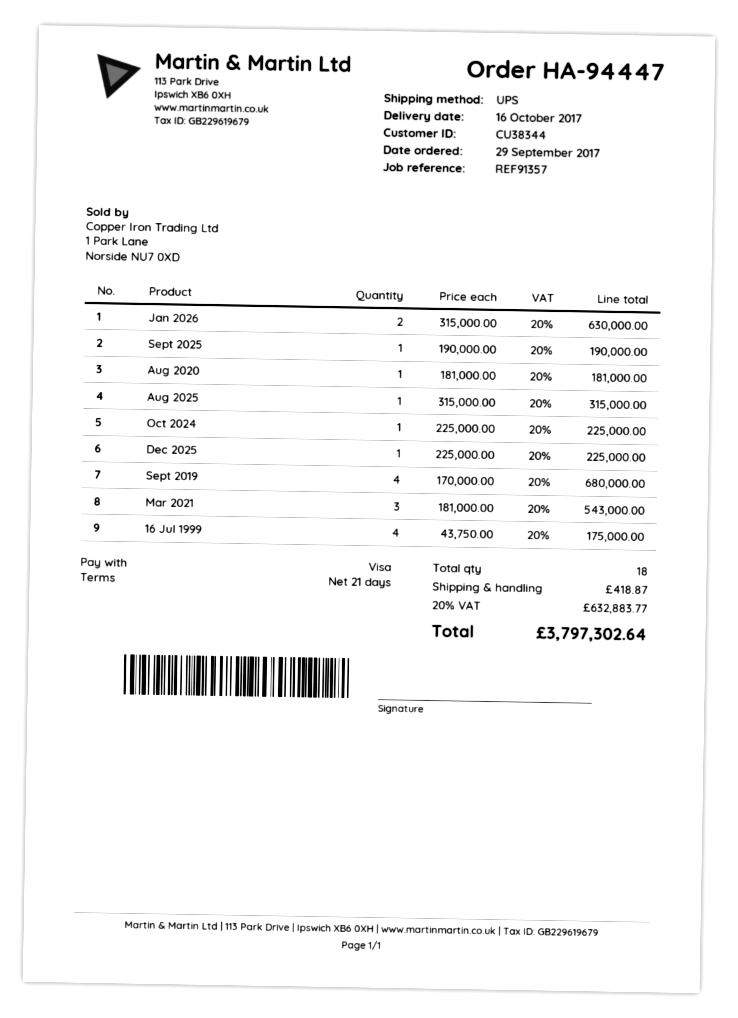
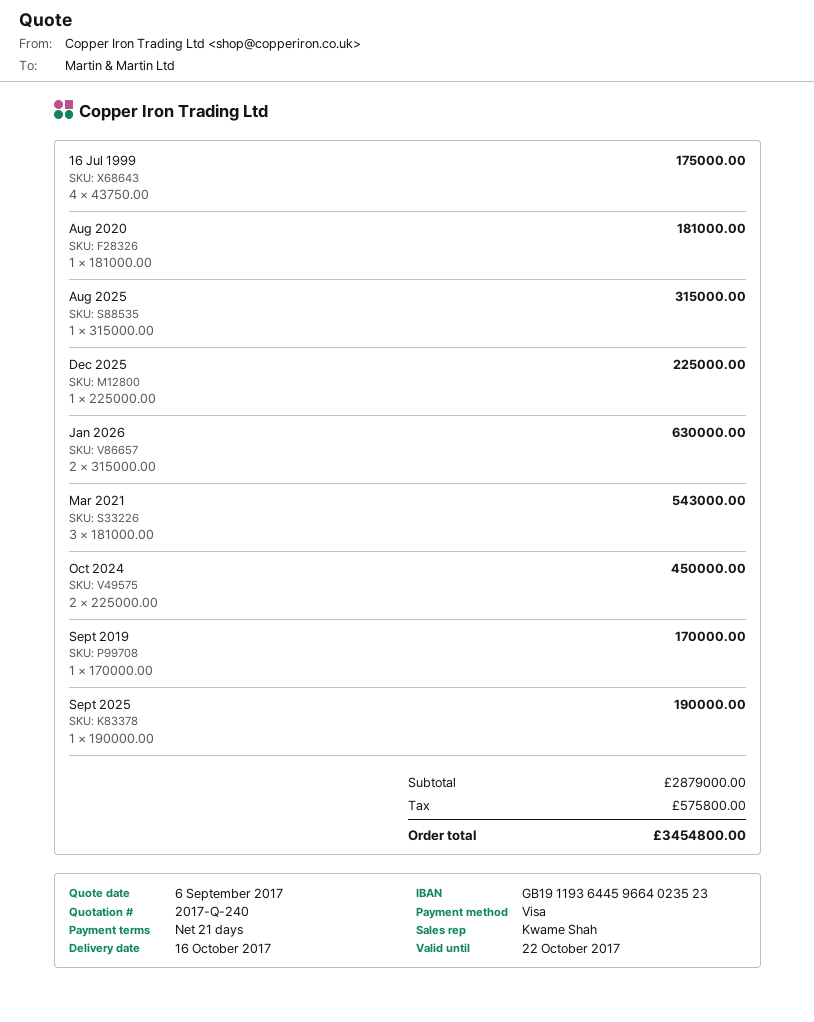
Oct 2024: 1 x 225000.00 = 225000.00 -> 2 x 225000.00 = 450000.00
Sept 2019: 4 x 170000.00 = 680000.00 -> 1 x 170000.00 = 170000.00
shipping: 418.87 -> none
tax: 632883.77 -> 575800.00
total: 3797302.64 -> 3454800.00

